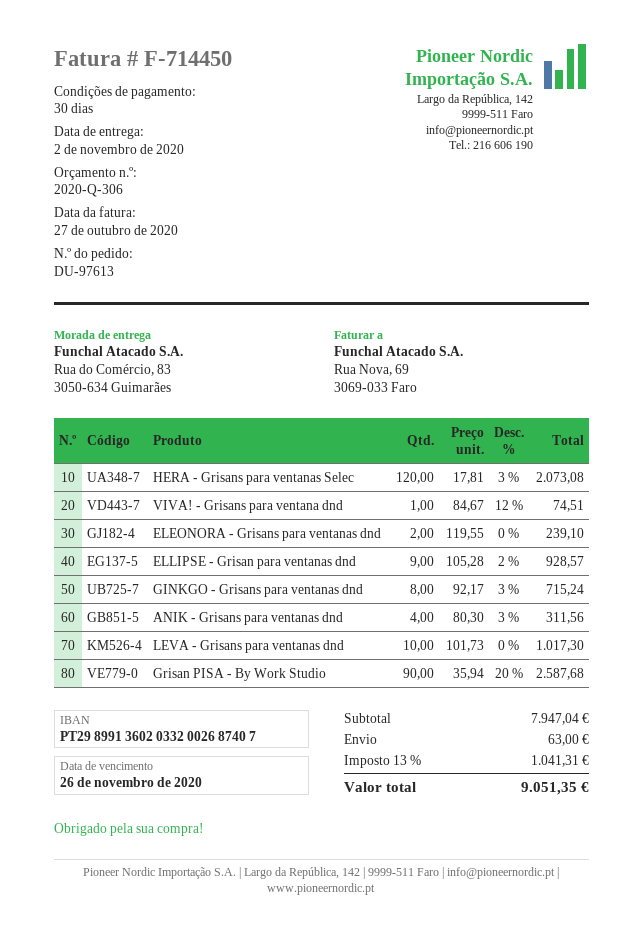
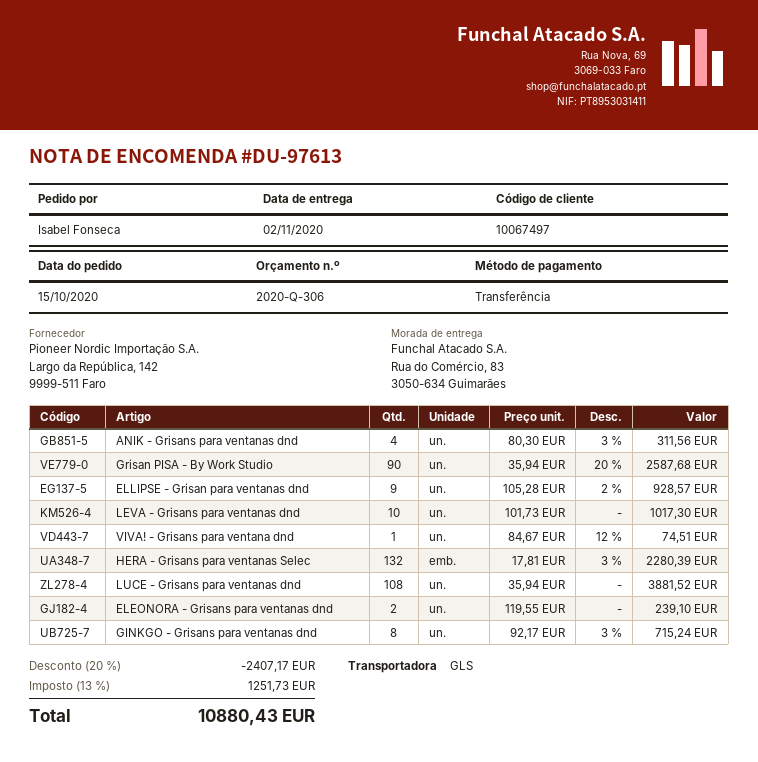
HERA - Grisans para ventanas Selec: 120 x 17.81 - 3% = 2073.08 -> 132 x 17.81 - 3% = 2280.39
LUCE - Grisans para ventanas dnd: none -> 108 x 35.94 = 3881.52
discount: none -> 20% = 2407.17
shipping: 63.00 -> none
tax: 13% = 1041.31 -> 13% = 1251.73
total: 9051.35 -> 10880.43

